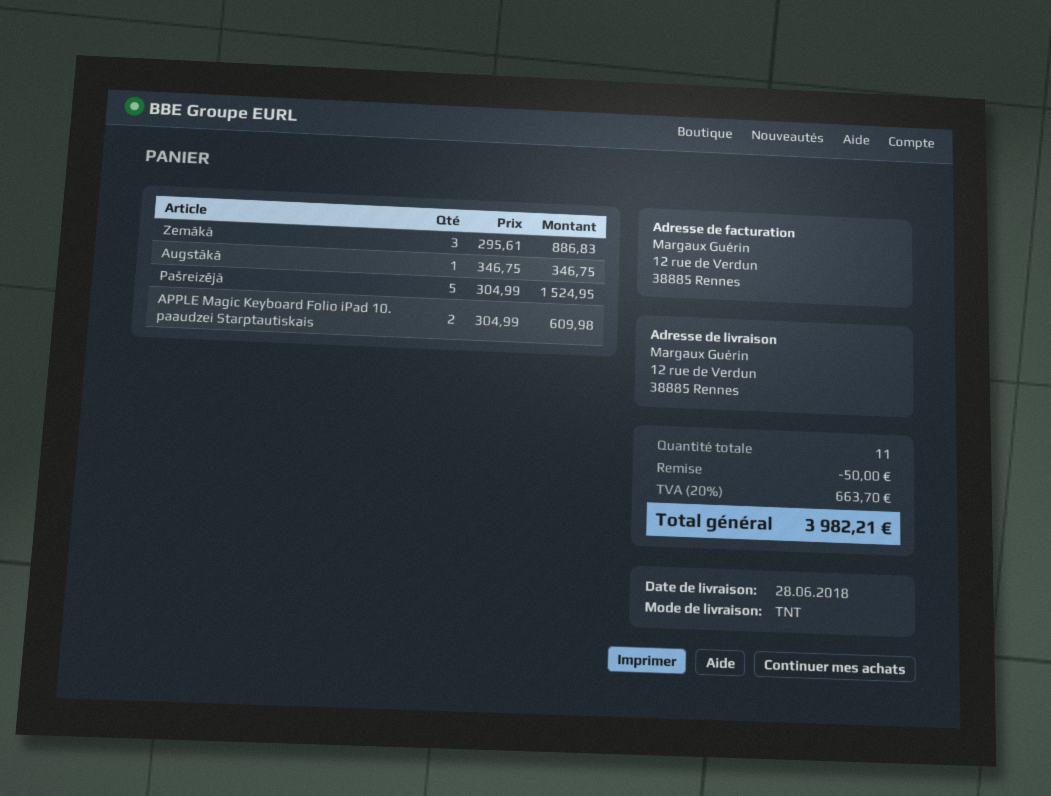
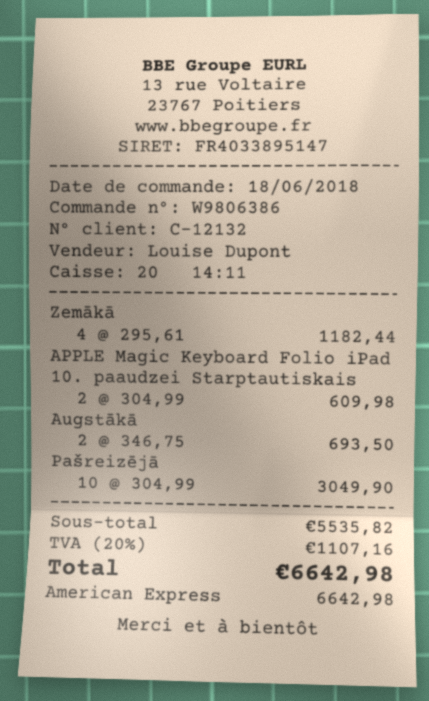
Zemākā: 3 x 295.61 = 886.83 -> 4 x 295.61 = 1182.44
Augstākā: 1 x 346.75 = 346.75 -> 2 x 346.75 = 693.50
Pašreizējā: 5 x 304.99 = 1524.95 -> 10 x 304.99 = 3049.90
discount: 50.00 -> none
tax: 20% = 663.70 -> 20% = 1107.16
total: 3982.21 -> 6642.98

